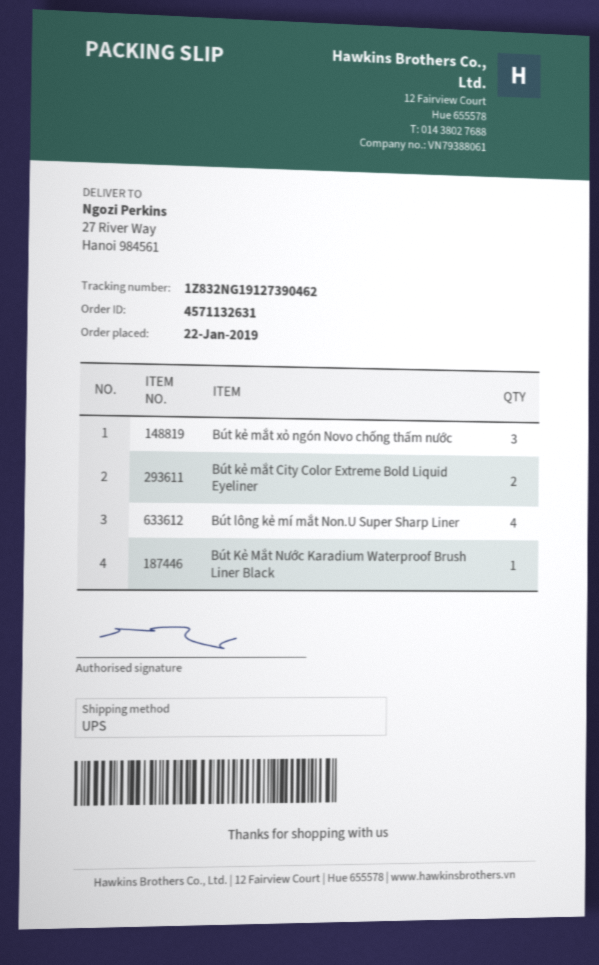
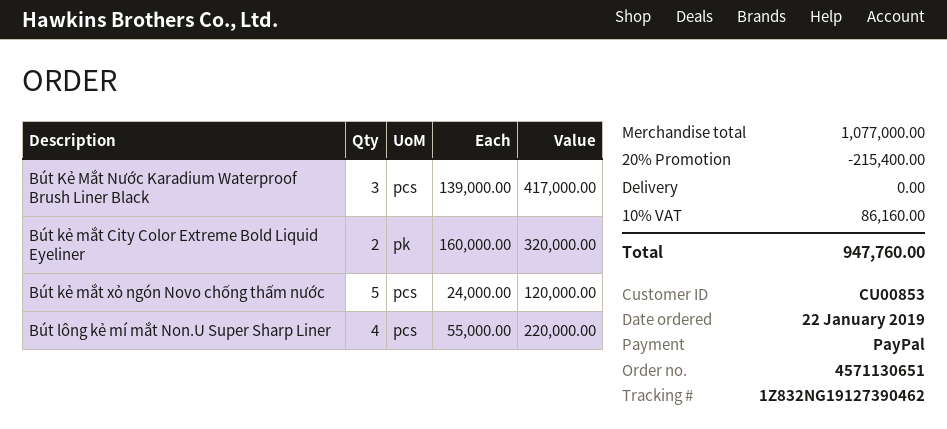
order number: 4571132631 -> 4571130651
Bút kẻ mắt xỏ ngón Novo chống thấm nước: 3 -> 5
Bút Kẻ Mắt Nước Karadium Waterproof Brush Liner Black: 1 -> 3

